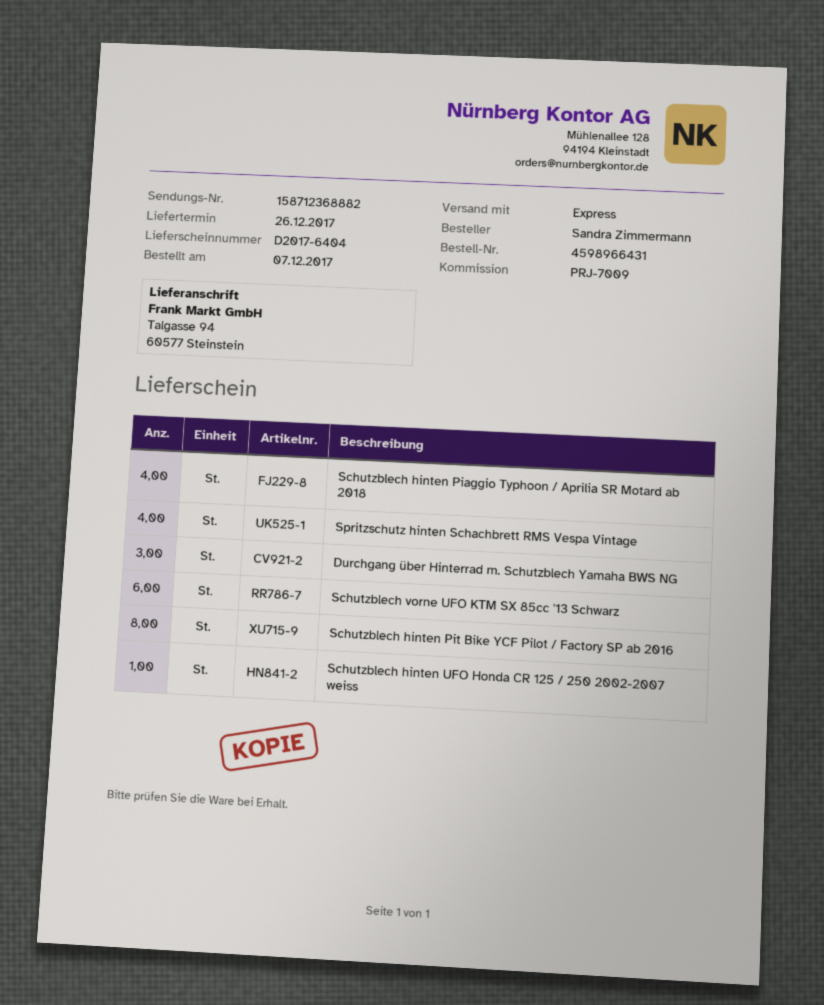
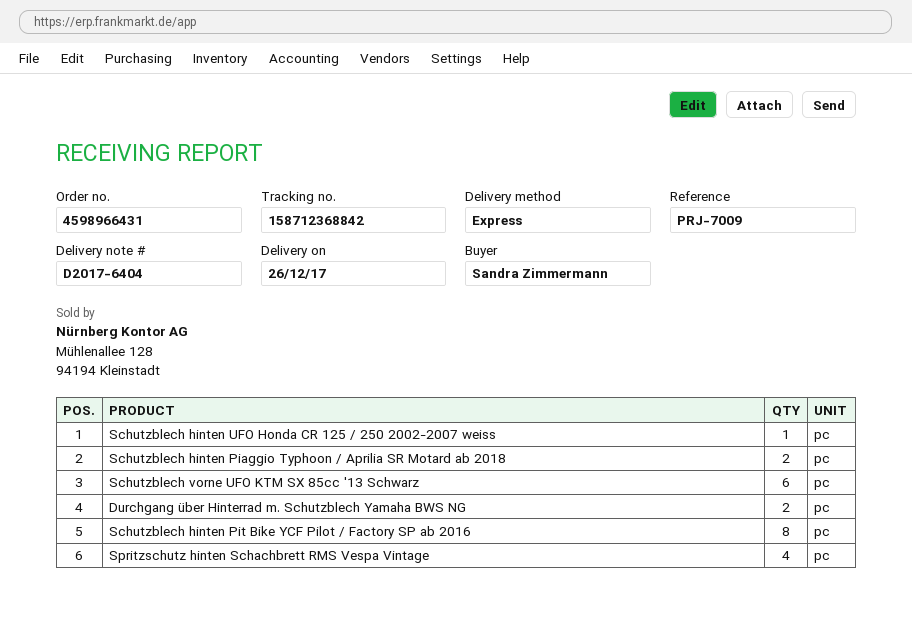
tracking number: 158712368882 -> 158712368842
Schutzblech hinten Piaggio Typhoon / Aprilia SR Motard ab 2018: 4 -> 2
Durchgang über Hinterrad m. Schutzblech Yamaha BWS NG: 3 -> 2

